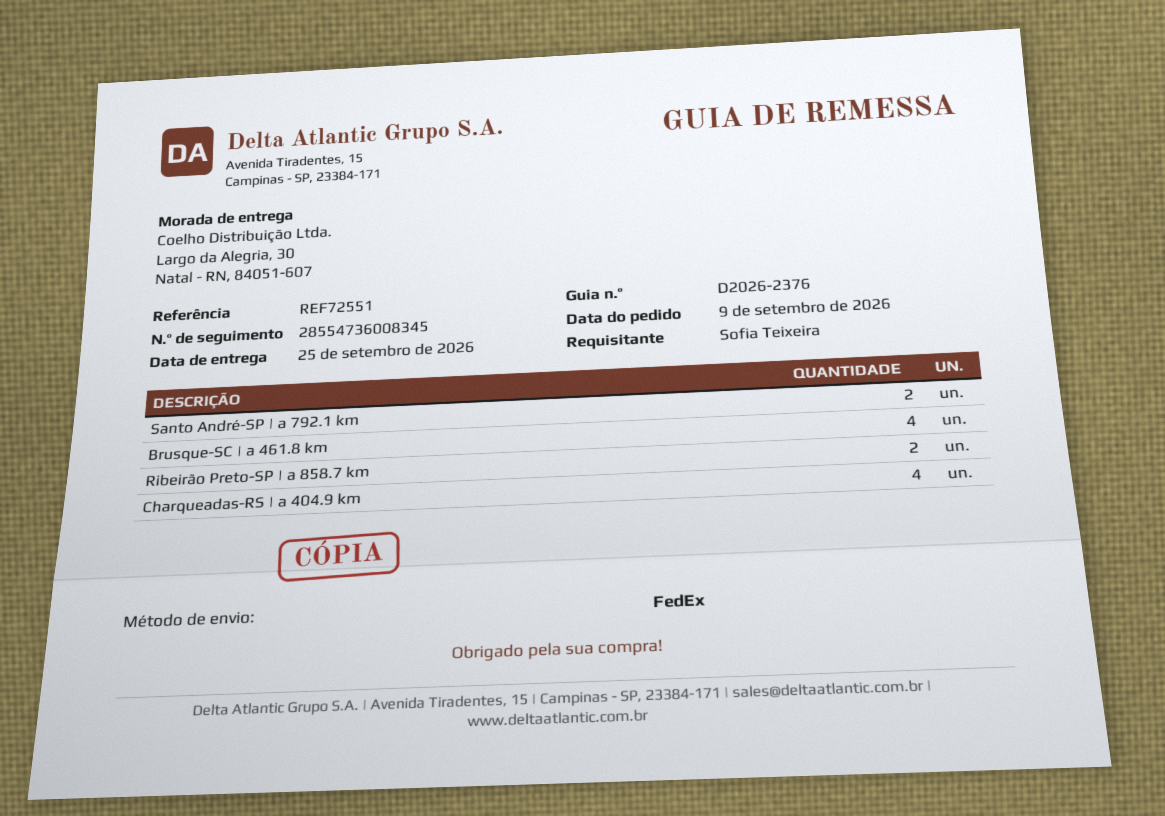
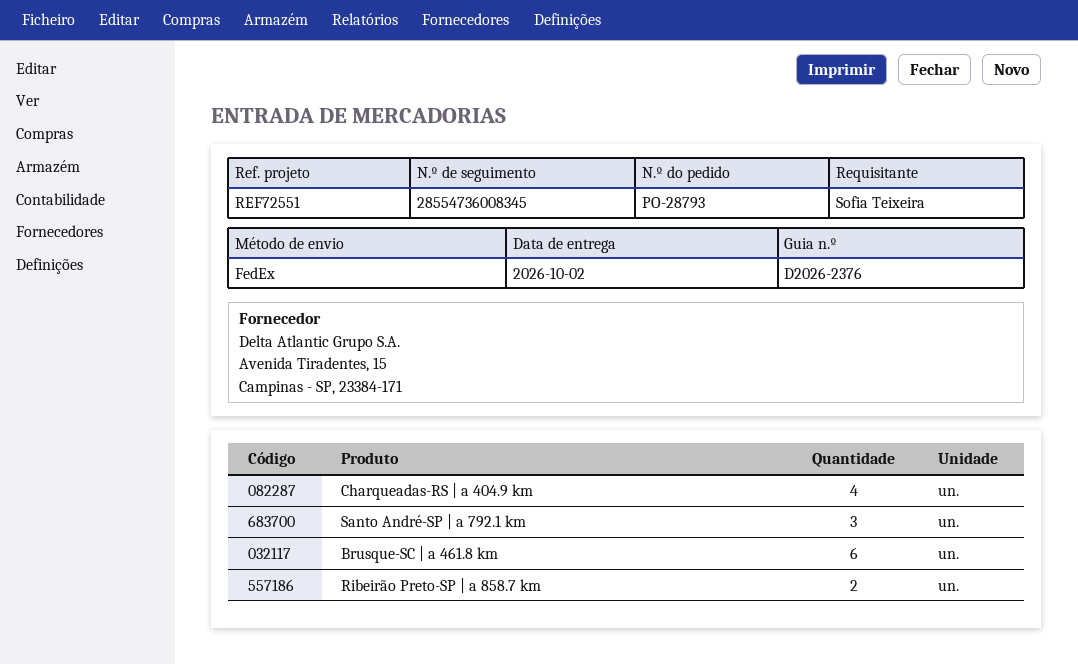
delivery date: 2026-09-25 -> 2026-10-02
Santo André-SP | a 792.1 km: 2 -> 3
Brusque-SC | a 461.8 km: 4 -> 6

